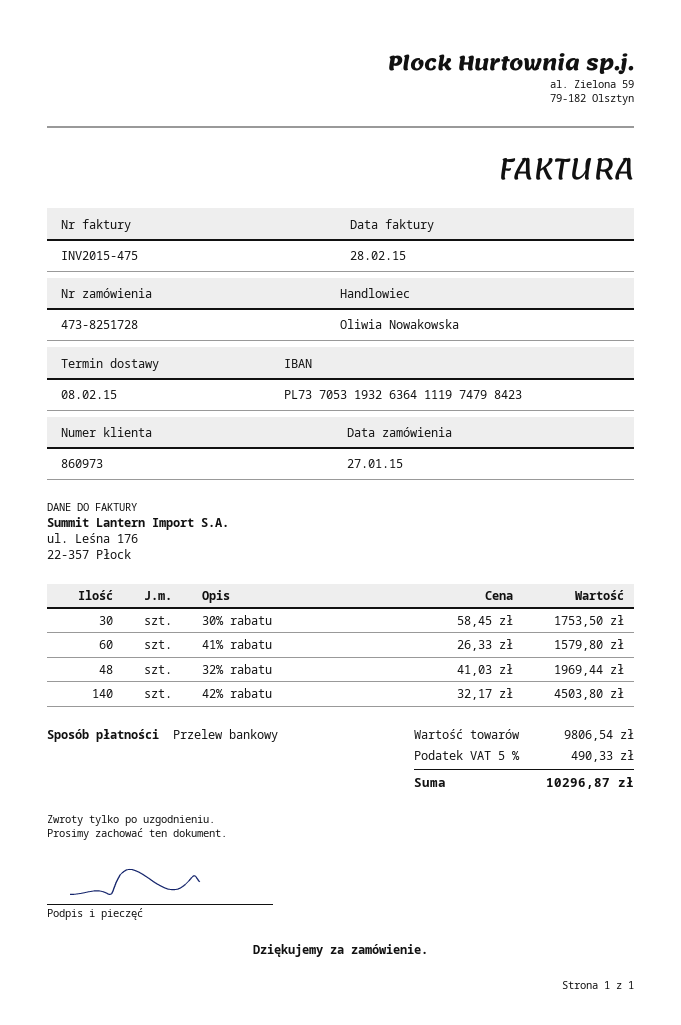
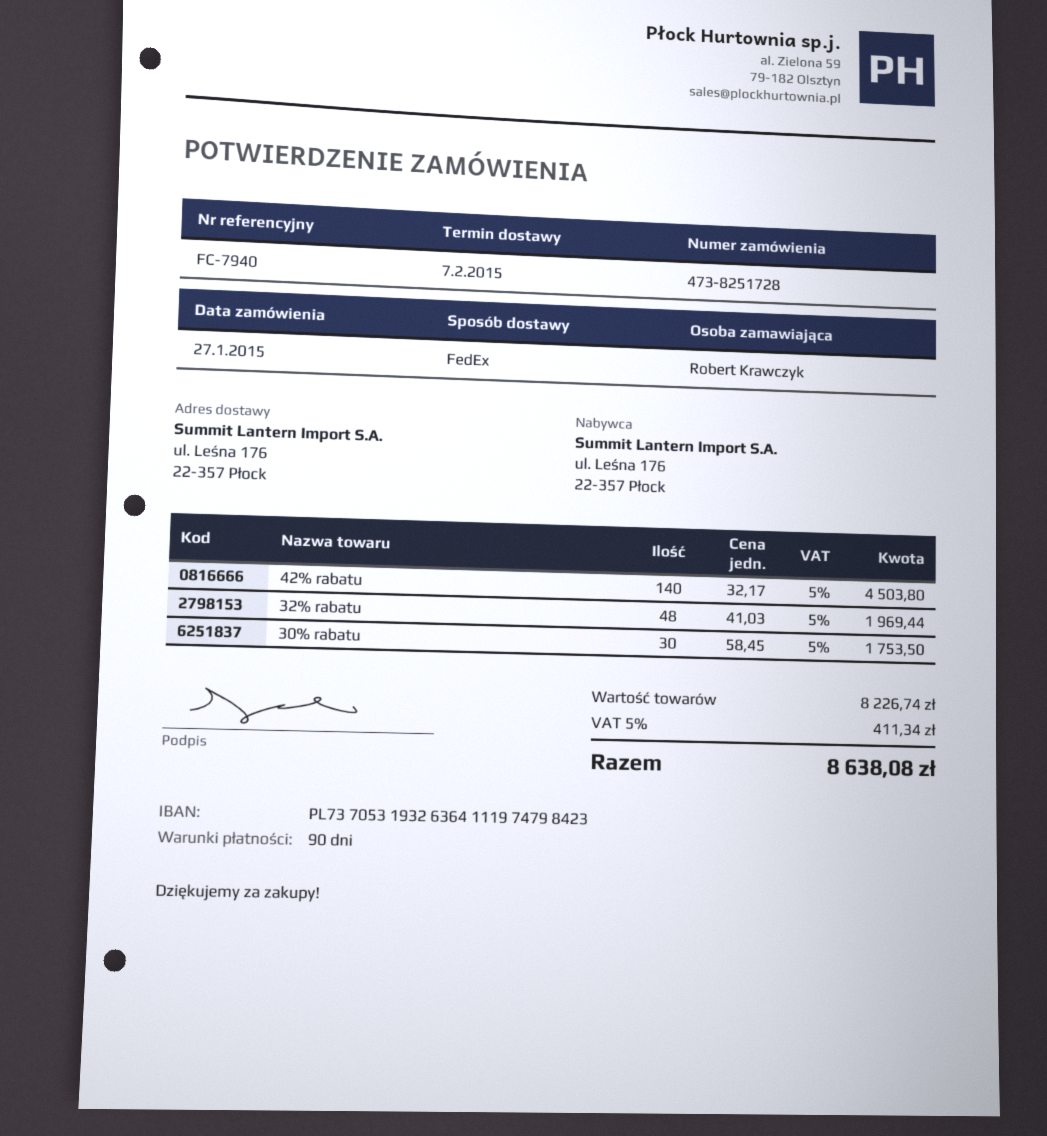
delivery date: 2015-02-08 -> 2015-02-07
41% rabatu: 60 x 26.33 = 1579.80 -> none
subtotal: 9806.54 -> 8226.74
tax: 5% = 490.33 -> 5% = 411.34
total: 10296.87 -> 8638.08

